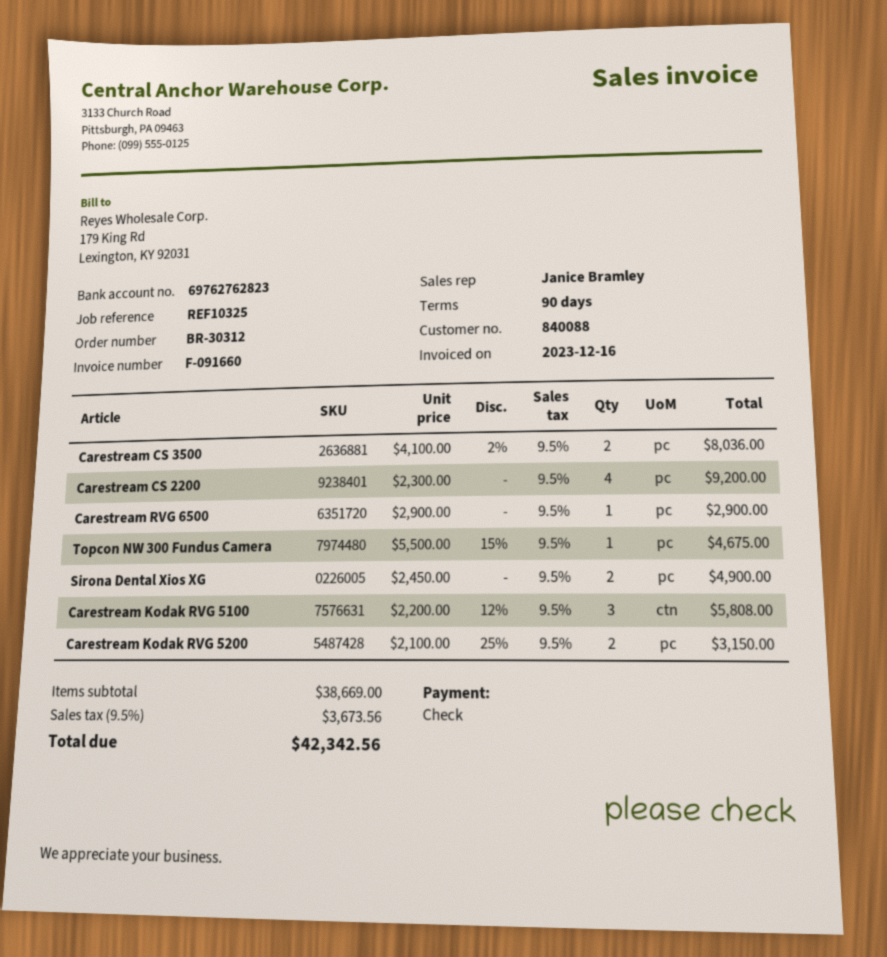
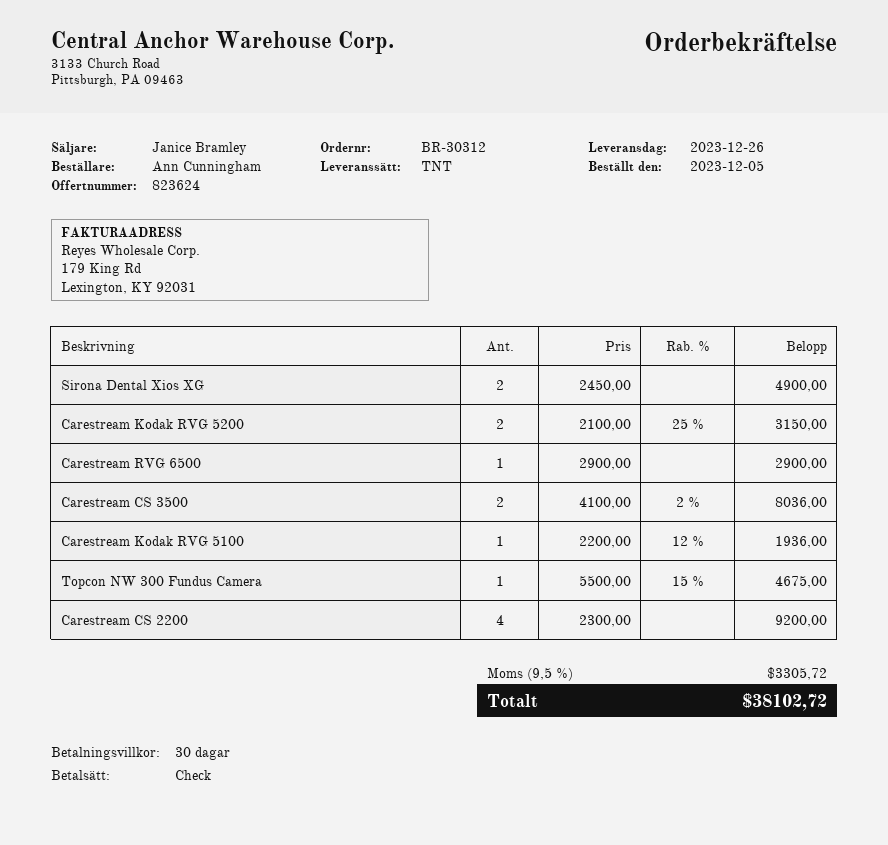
payment terms: 90 days -> 30 days
Carestream Kodak RVG 5100: 3 x 2200.00 - 12% = 5808.00 -> 1 x 2200.00 - 12% = 1936.00
tax: 9.5% = 3673.56 -> 9.5% = 3305.72
total: 42342.56 -> 38102.72

